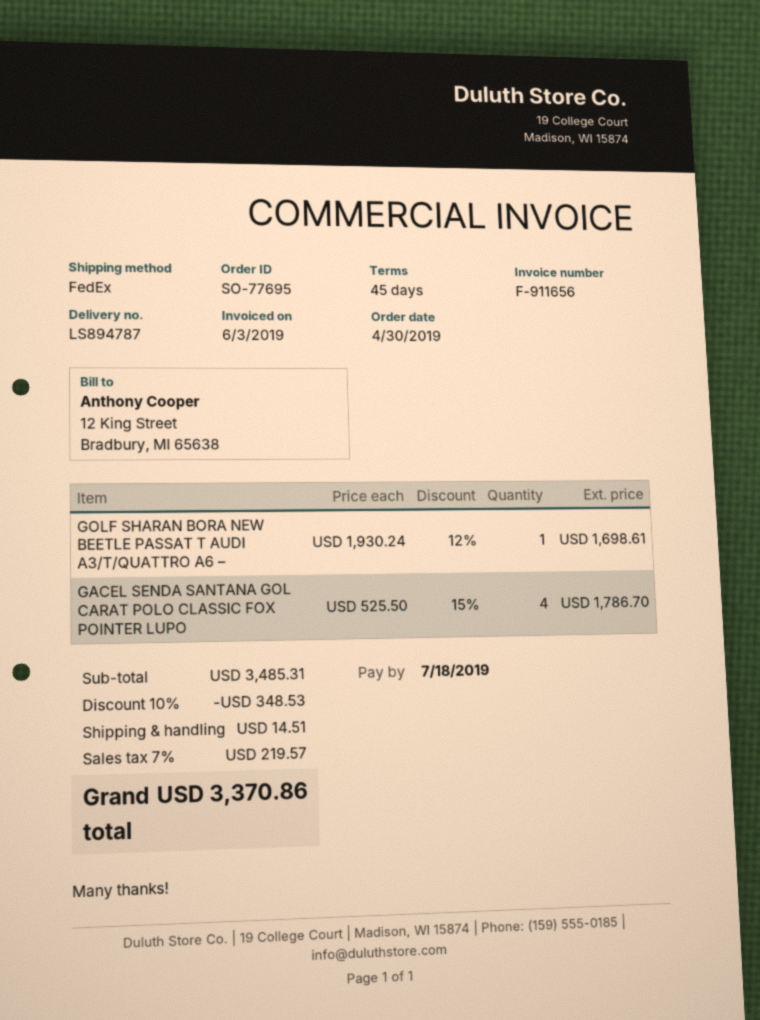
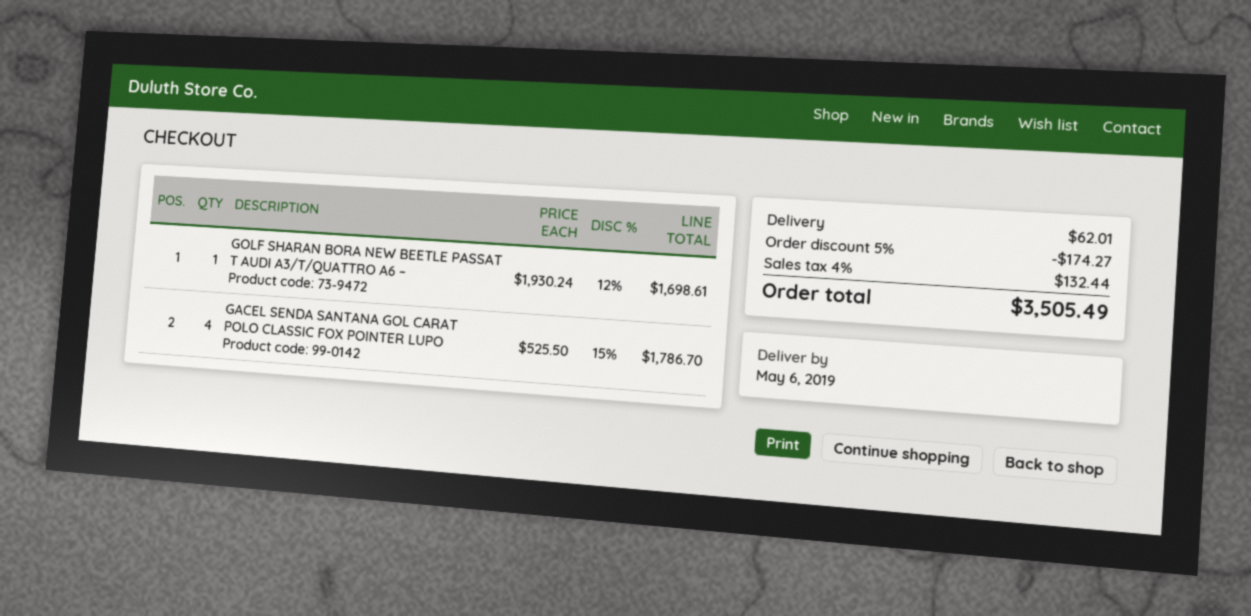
discount: 10% = 348.53 -> 5% = 174.27
shipping: 14.51 -> 62.01
tax: 7% = 219.57 -> 4% = 132.44
total: 3370.86 -> 3505.49

